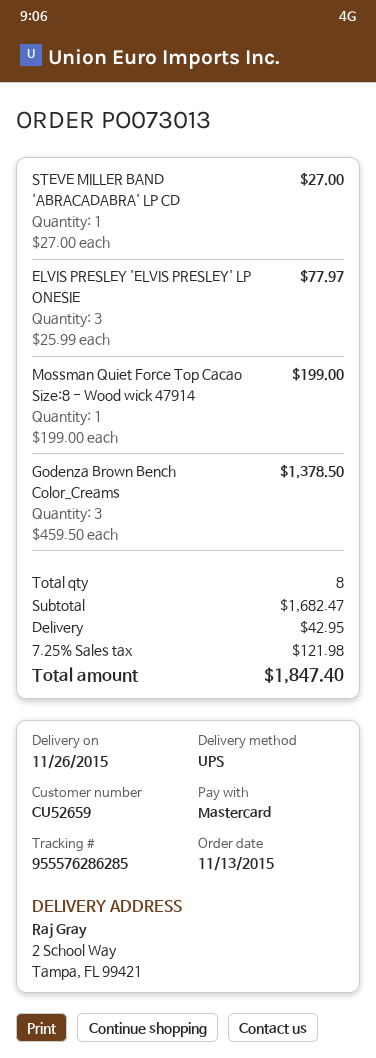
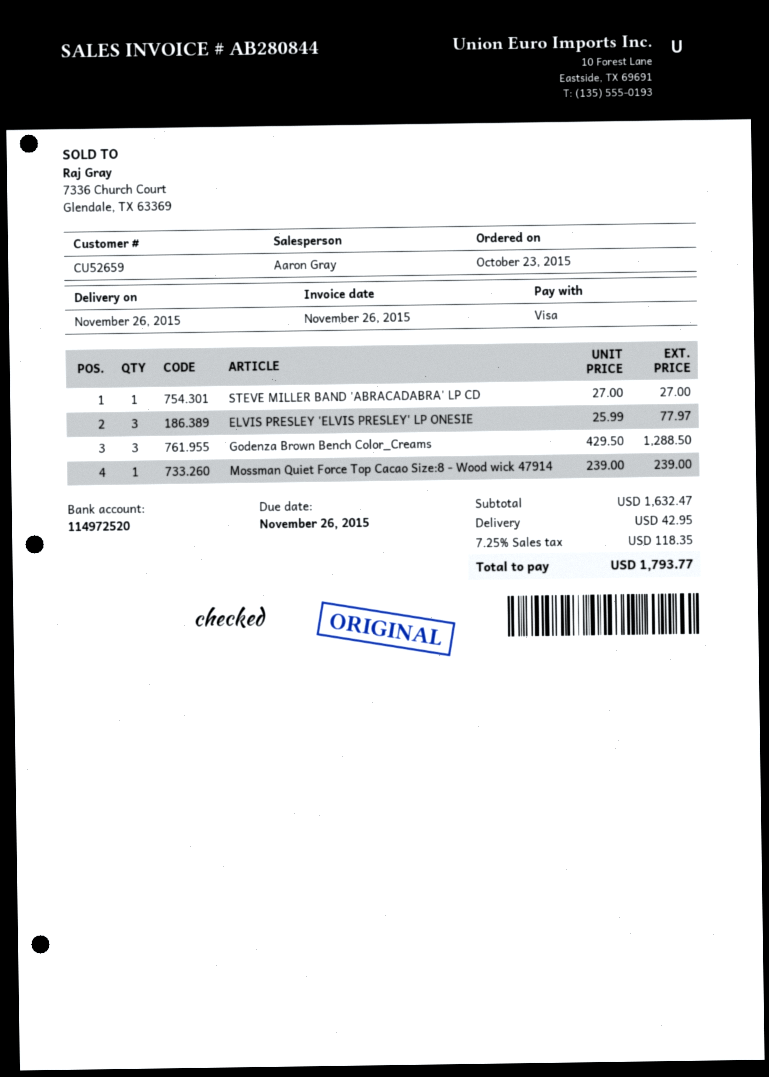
order date: 2015-11-13 -> 2015-10-23
payment method: Mastercard -> Visa
Mossman Quiet Force Top Cacao Size:8 - Wood wick 47914: 1 x 199.00 = 199.00 -> 1 x 239.00 = 239.00
Godenza Brown Bench Color_Creams: 3 x 459.50 = 1378.50 -> 3 x 429.50 = 1288.50
subtotal: 1682.47 -> 1632.47
tax: 7.25% = 121.98 -> 7.25% = 118.35
total: 1847.40 -> 1793.77

